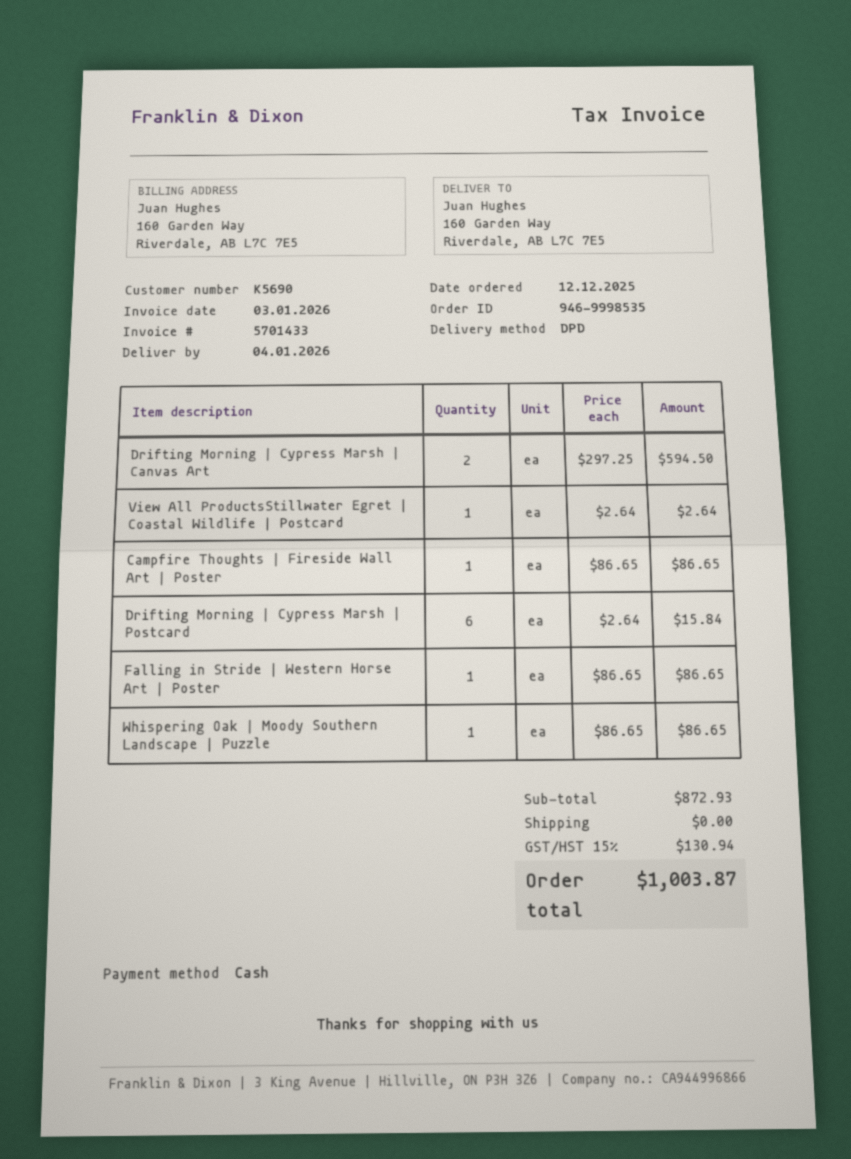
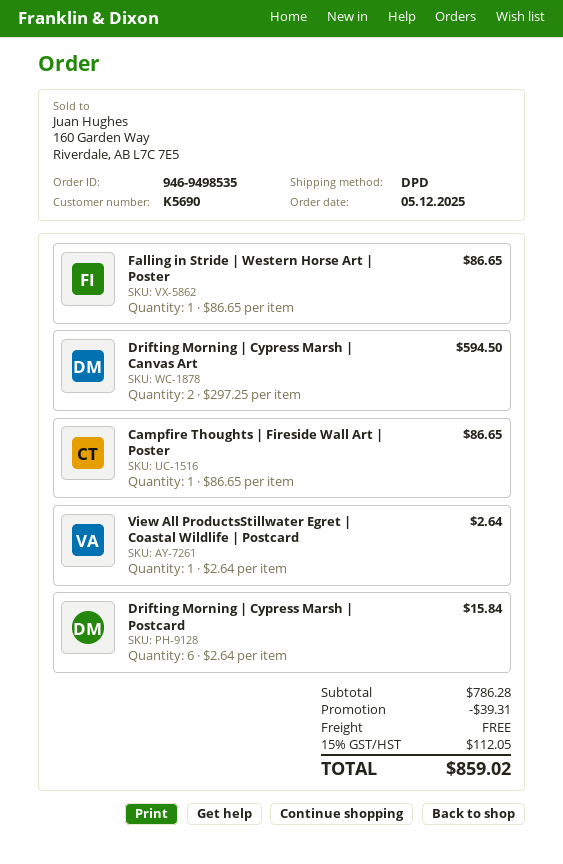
order number: 946-9998535 -> 946-9498535
order date: 2025-12-12 -> 2025-12-05
Whispering Oak | Moody Southern Landscape | Puzzle: 1 x 86.65 = 86.65 -> none
subtotal: 872.93 -> 786.28
discount: none -> 39.31
tax: 15% = 130.94 -> 15% = 112.05
total: 1003.87 -> 859.02

